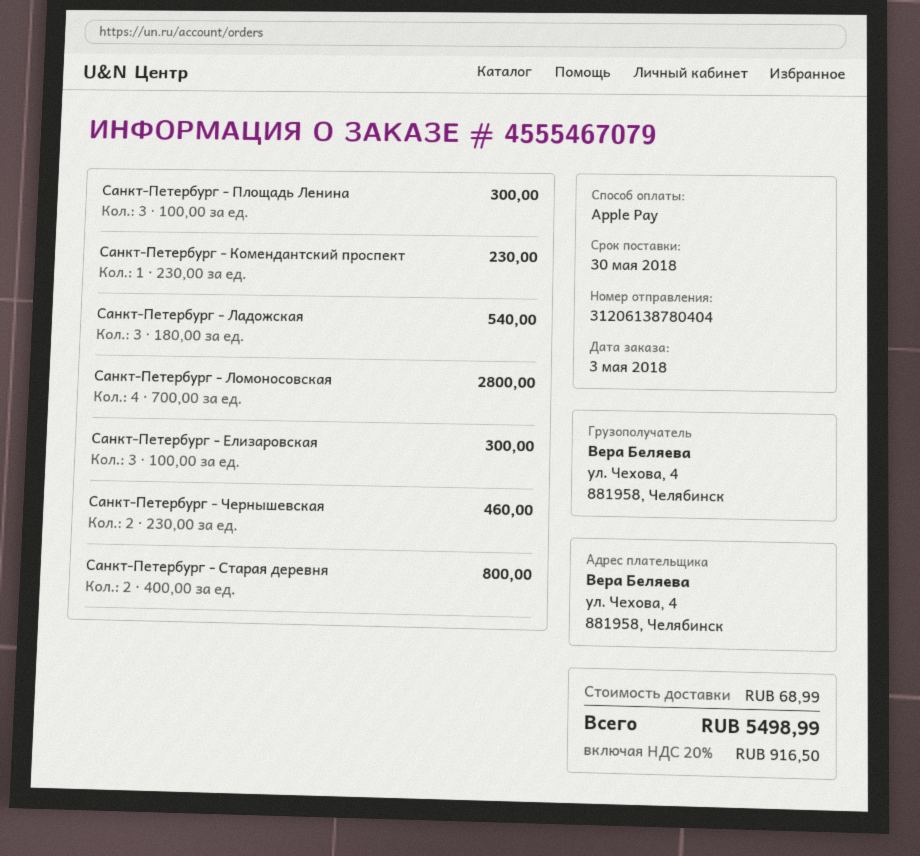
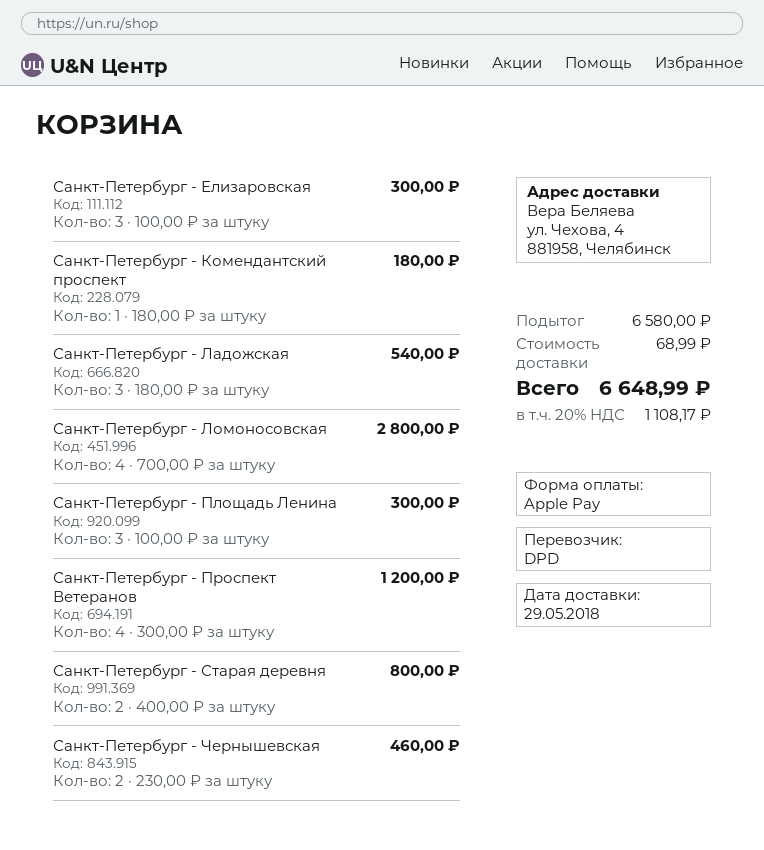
delivery date: 2018-05-30 -> 2018-05-29
Санкт-Петербург - Комендантский проспект: 1 x 230.00 = 230.00 -> 1 x 180.00 = 180.00
Санкт-Петербург - Проспект Ветеранов: none -> 4 x 300.00 = 1200.00
tax: 20% = 916.50 -> 20% = 1108.17
total: 5498.99 -> 6648.99

